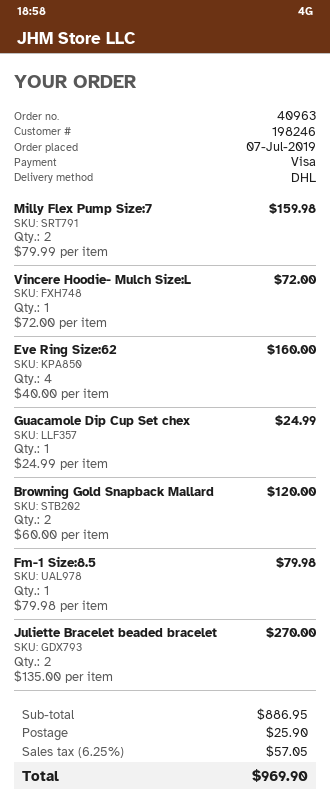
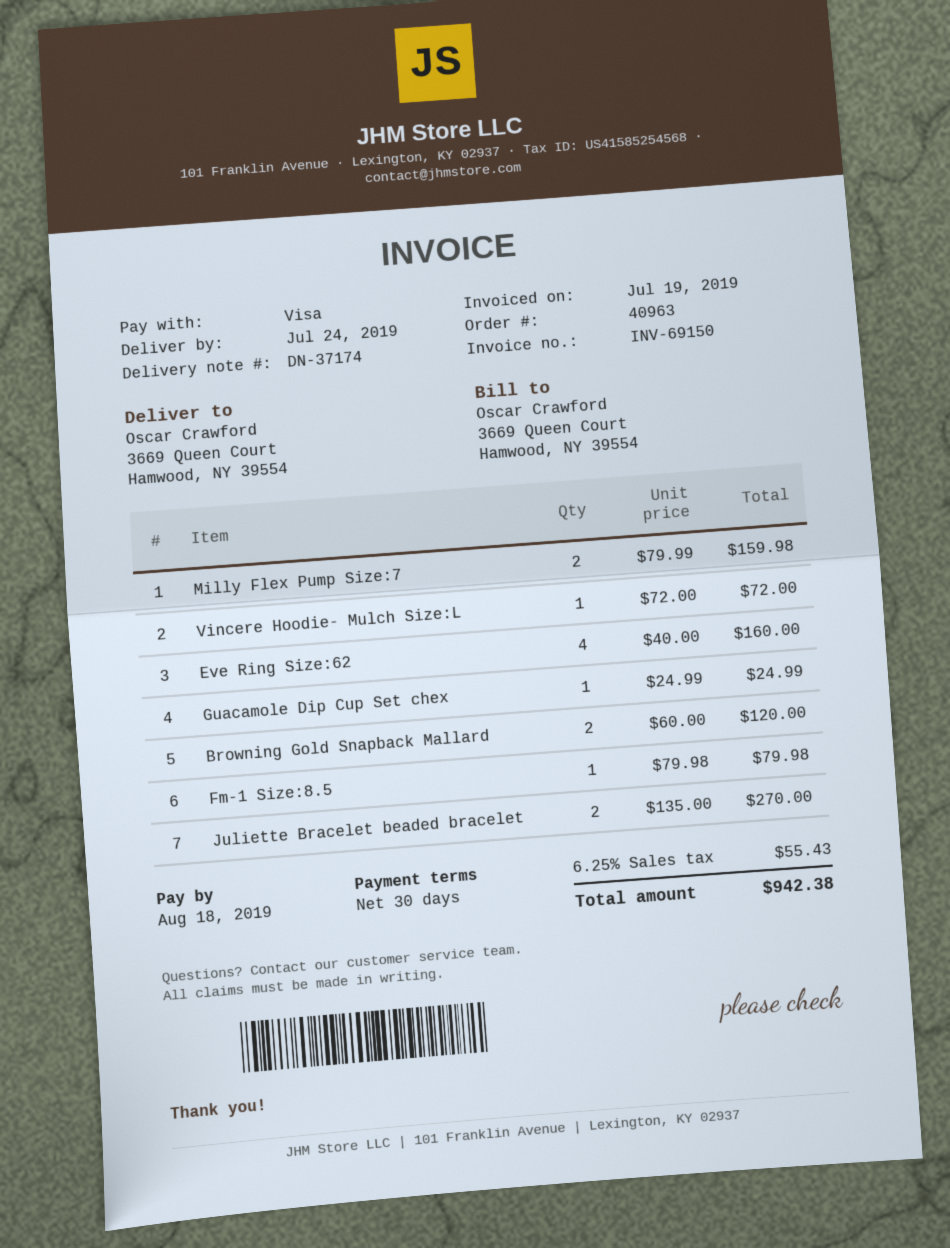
shipping: 25.90 -> none
tax: 6.25% = 57.05 -> 6.25% = 55.43
total: 969.90 -> 942.38

